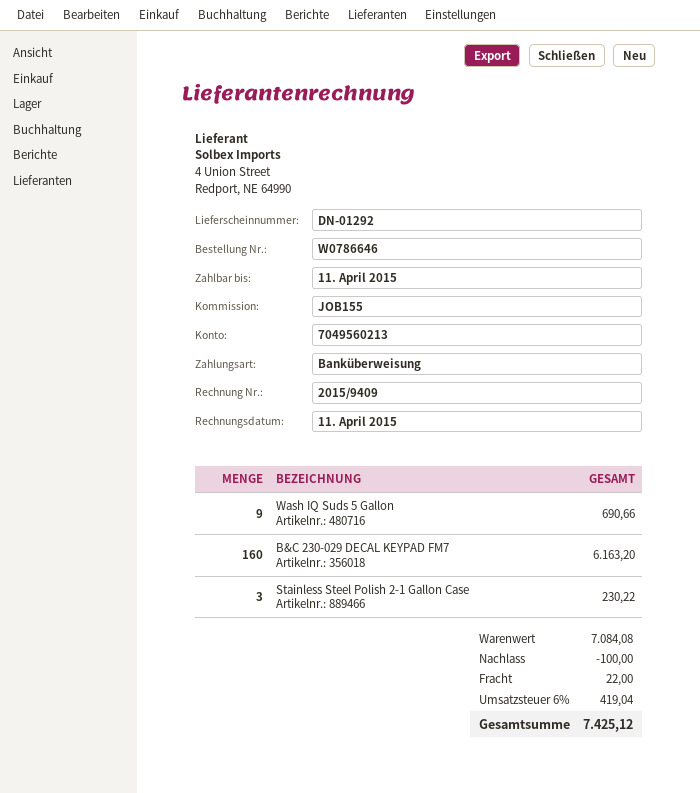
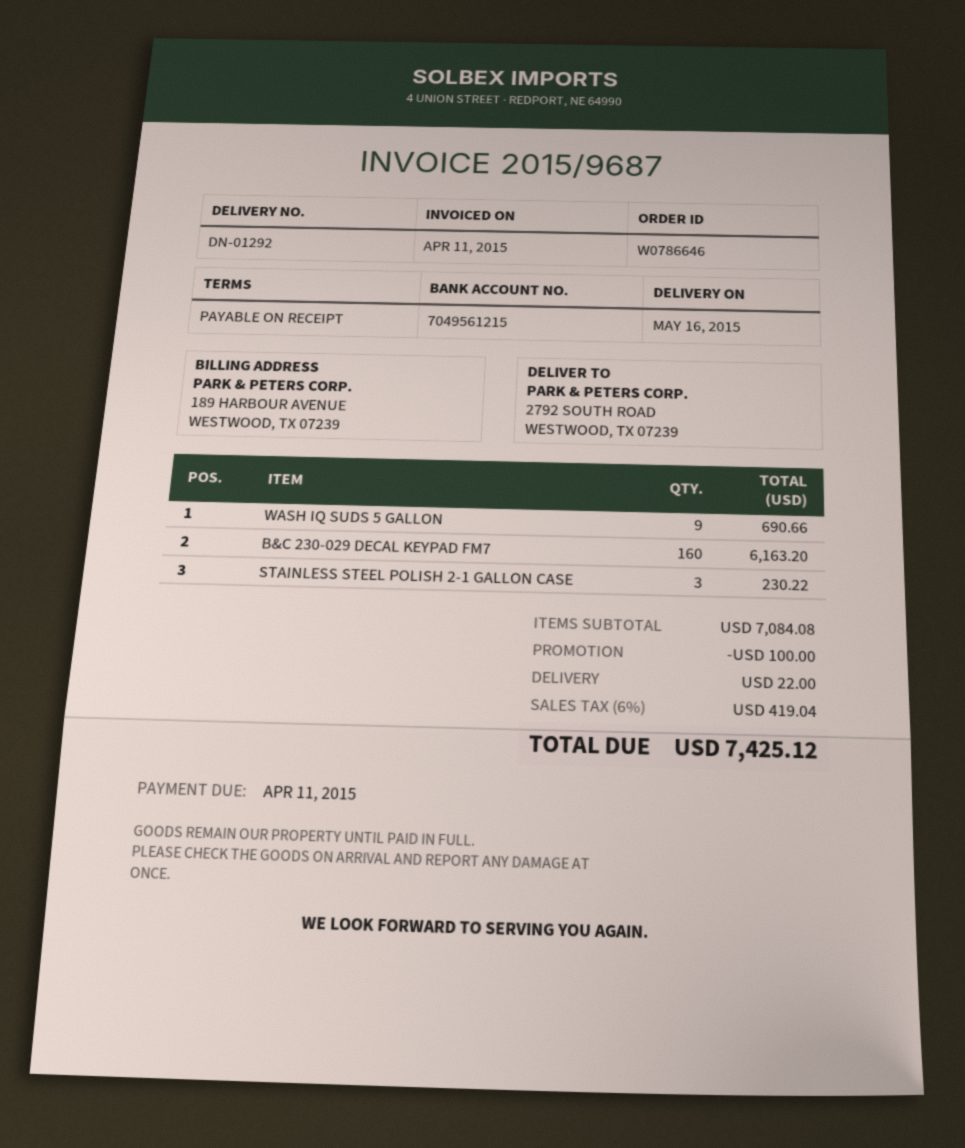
invoice number: 2015/9409 -> 2015/9687
bank account: 7049560213 -> 7049561215

